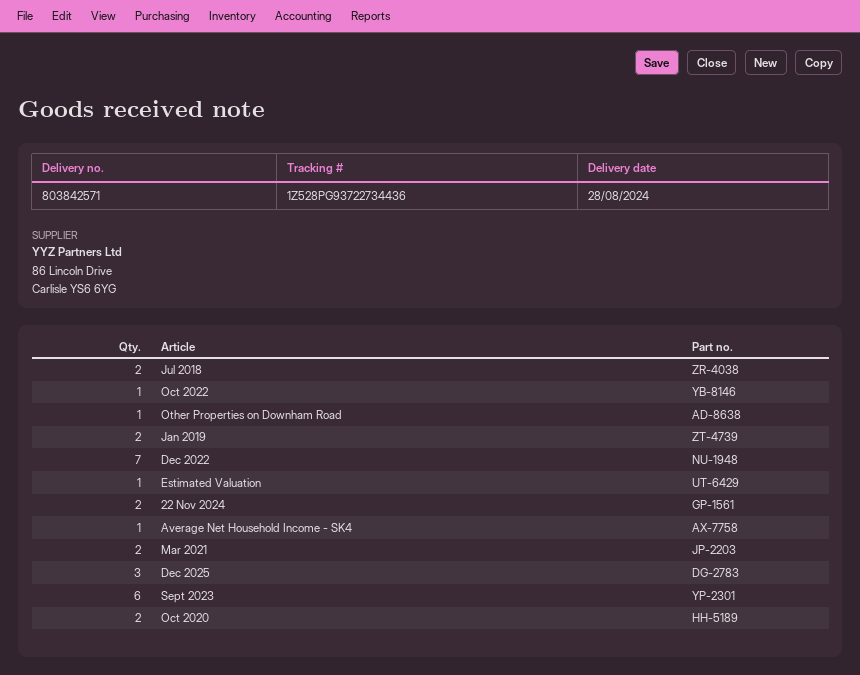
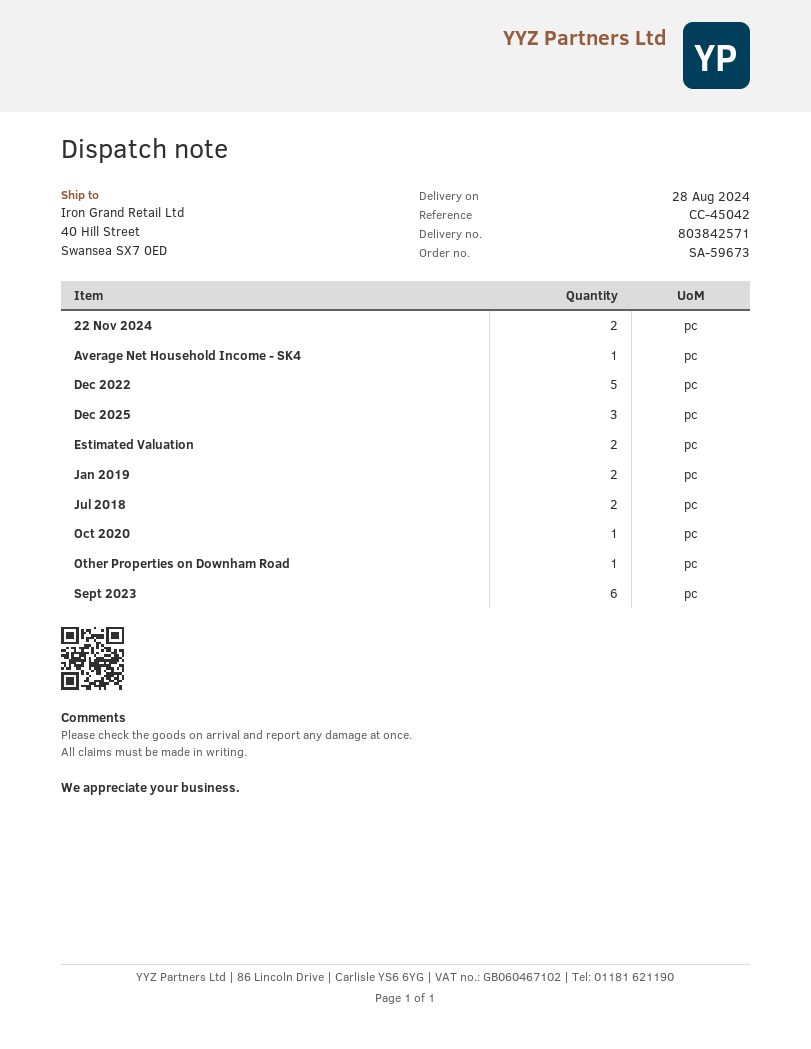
Oct 2022: 1 -> none
Dec 2022: 7 -> 5
Estimated Valuation: 1 -> 2
Mar 2021: 2 -> none
Oct 2020: 2 -> 1

